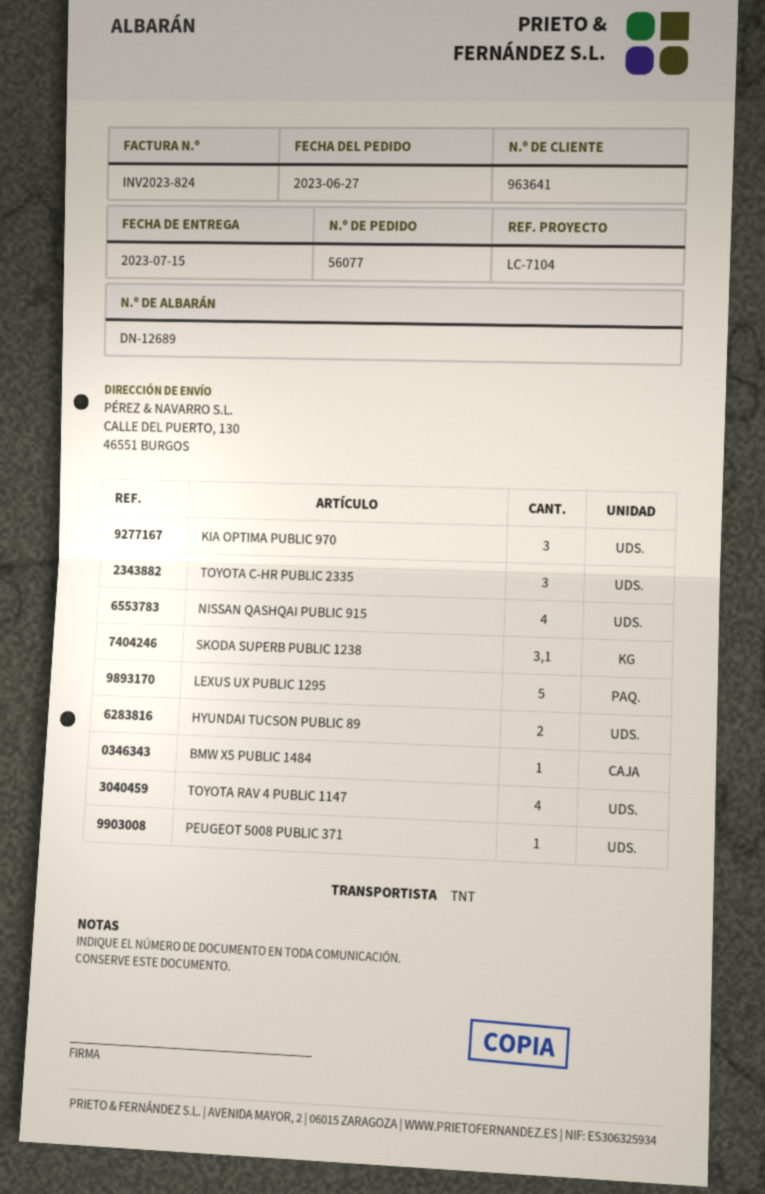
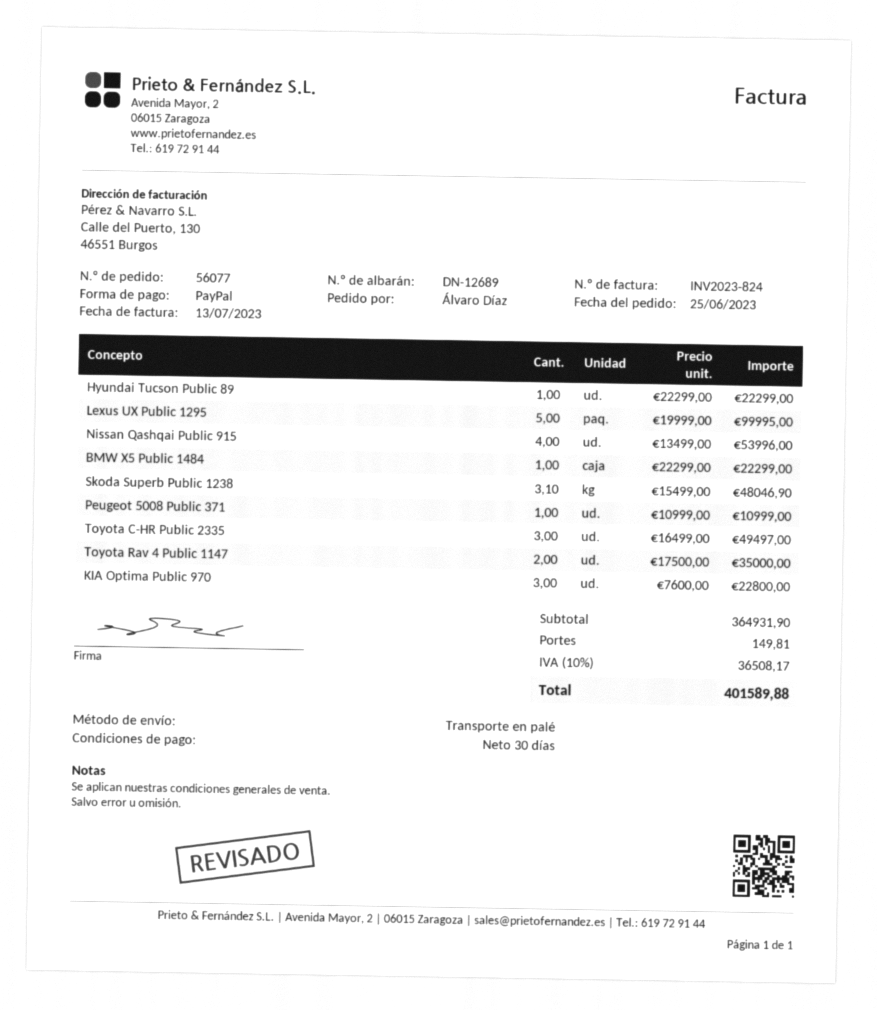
order date: 2023-06-27 -> 2023-06-25
shipping method: TNT -> pallet freight
HYUNDAI TUCSON PUBLIC 89: 2 -> 1
TOYOTA RAV 4 PUBLIC 1147: 4 -> 2

